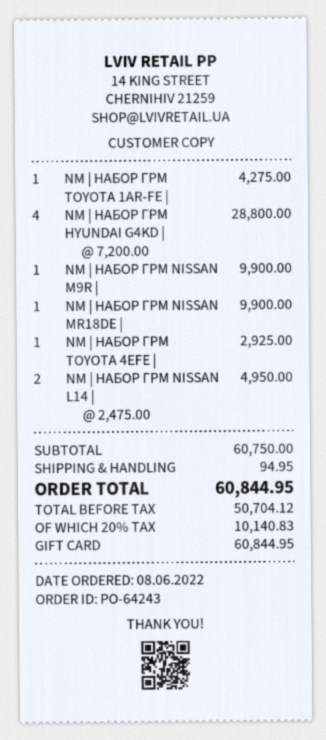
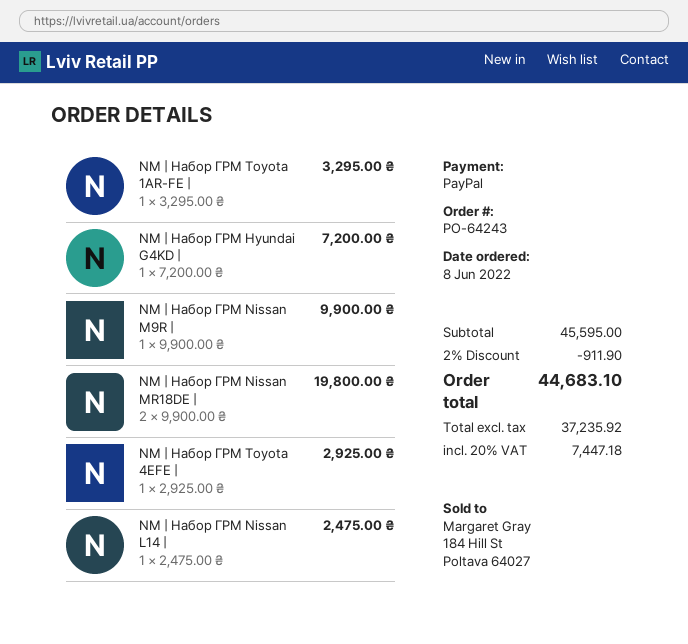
payment method: gift card -> PayPal
NM | НАБОР ГРМ TOYOTA 1AR-FE |: 1 x 4275.00 = 4275.00 -> 1 x 3295.00 = 3295.00
NM | НАБОР ГРМ HYUNDAI G4KD |: 4 x 7200.00 = 28800.00 -> 1 x 7200.00 = 7200.00
NM | НАБОР ГРМ NISSAN MR18DE |: 1 x 9900.00 = 9900.00 -> 2 x 9900.00 = 19800.00
NM | НАБОР ГРМ NISSAN L14 |: 2 x 2475.00 = 4950.00 -> 1 x 2475.00 = 2475.00
subtotal: 60750.00 -> 45595.00
discount: none -> 2% = 911.90
shipping: 94.95 -> none
net: 50704.12 -> 37235.92
tax: 20% = 10140.83 -> 20% = 7447.18
total: 60844.95 -> 44683.10

